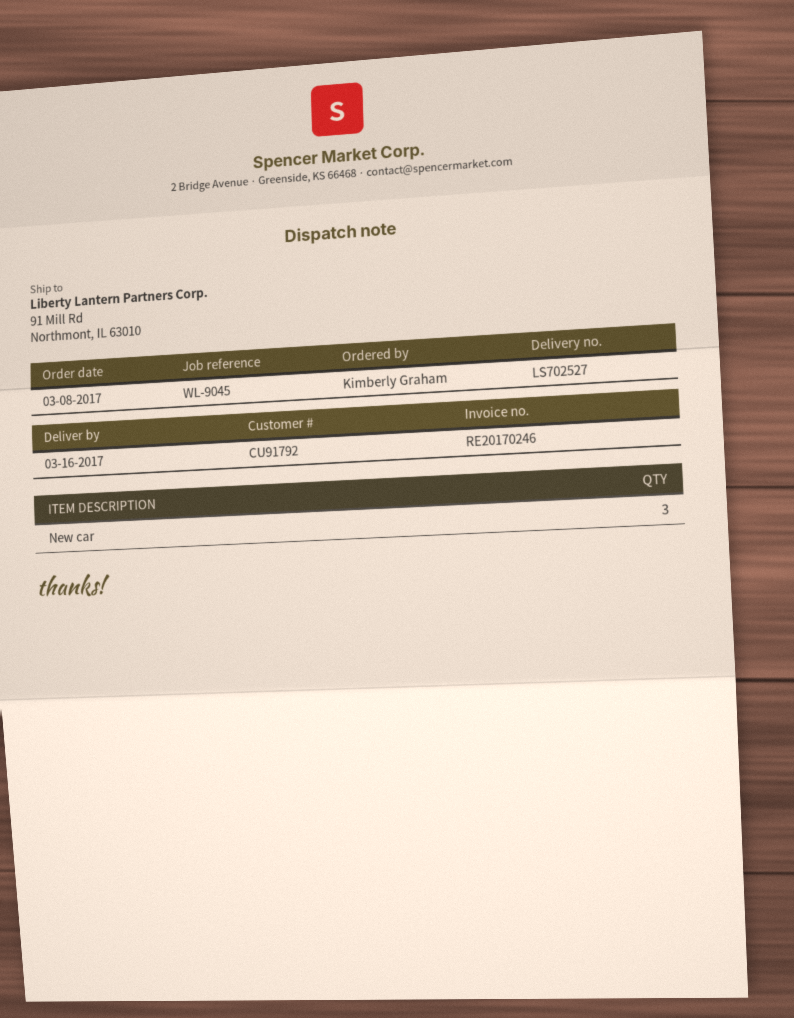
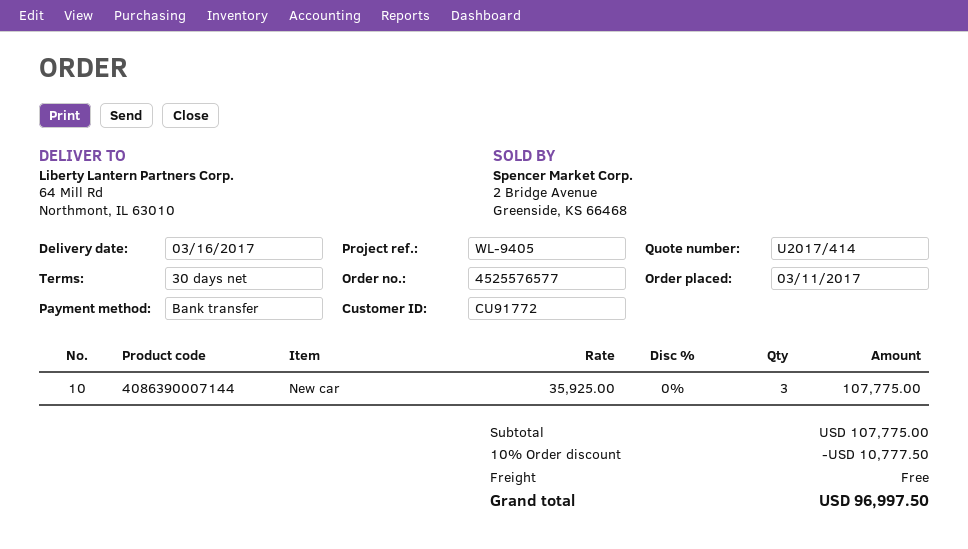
order date: 2017-03-08 -> 2017-03-11
customer number: CU91792 -> CU91772
reference: WL-9045 -> WL-9405
ship to: 91 Mill Rd, Northmont, IL 63010 -> 64 Mill Rd, Northmont, IL 63010

